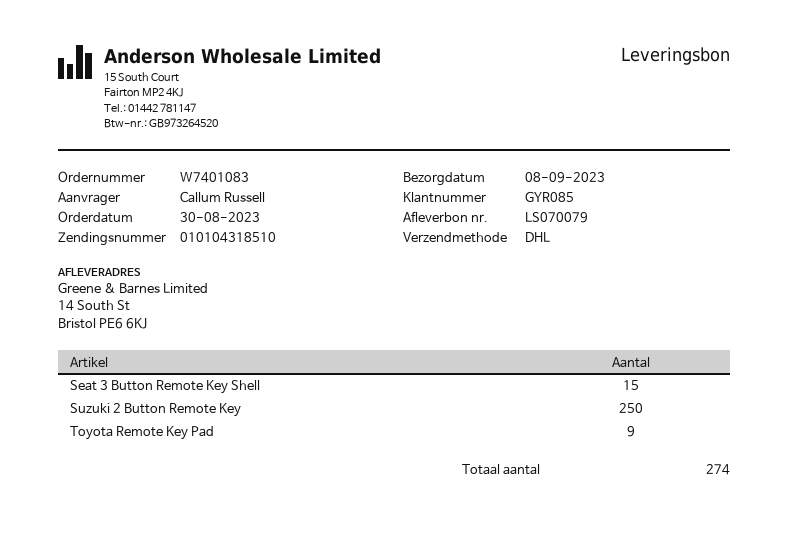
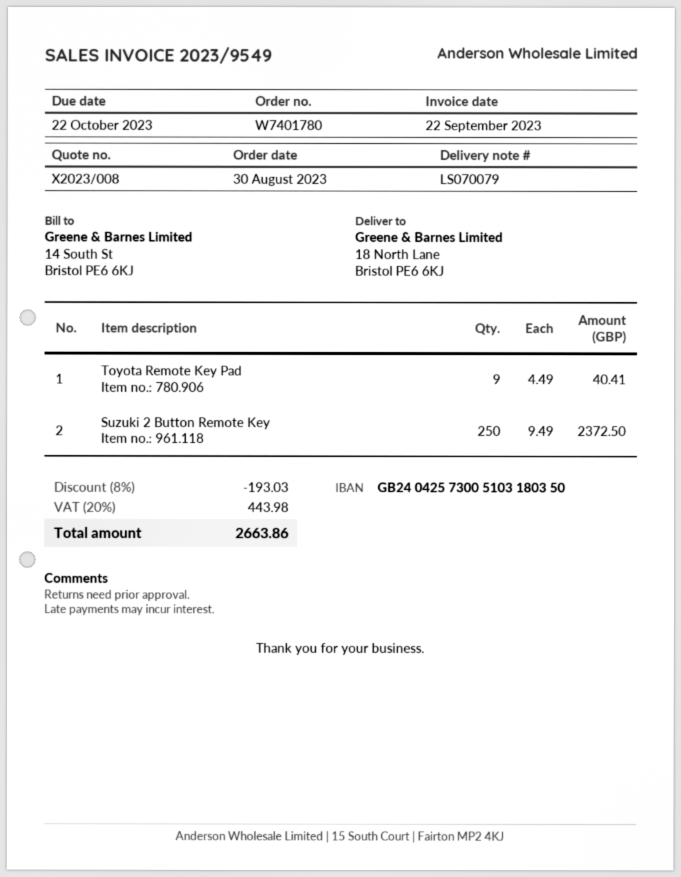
order number: W7401083 -> W7401780
ship to: 14 South St, Bristol PE6 6KJ -> 18 North Lane, Bristol PE6 6KJ
Seat 3 Button Remote Key Shell: 15 -> none

